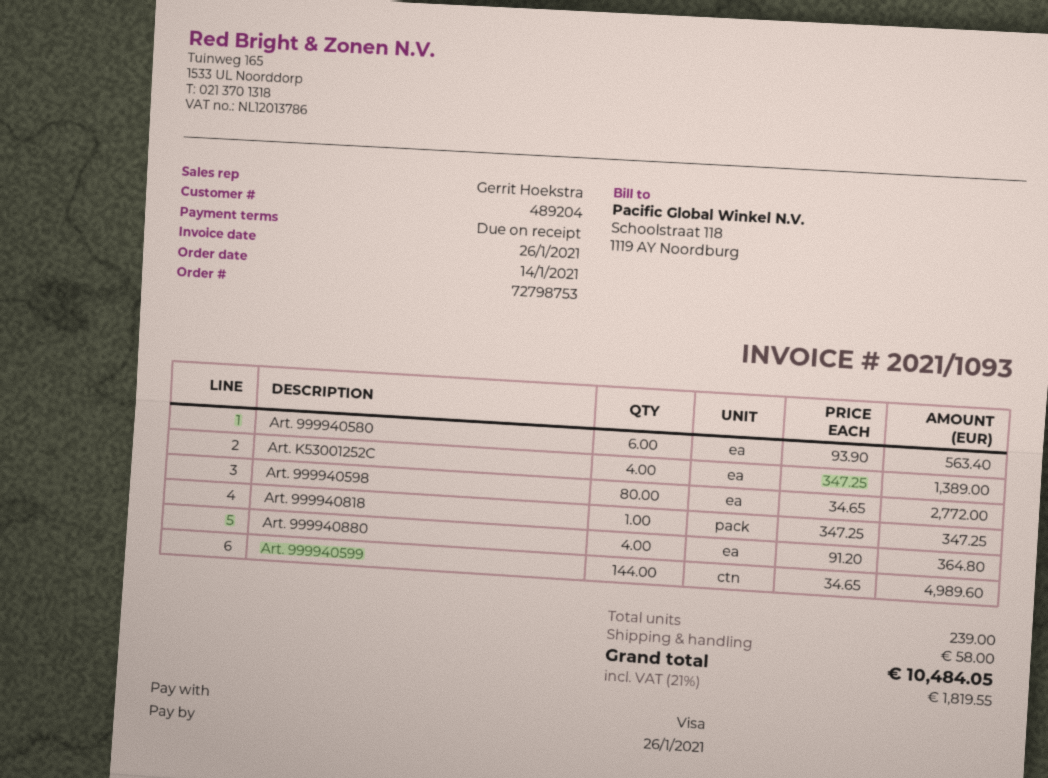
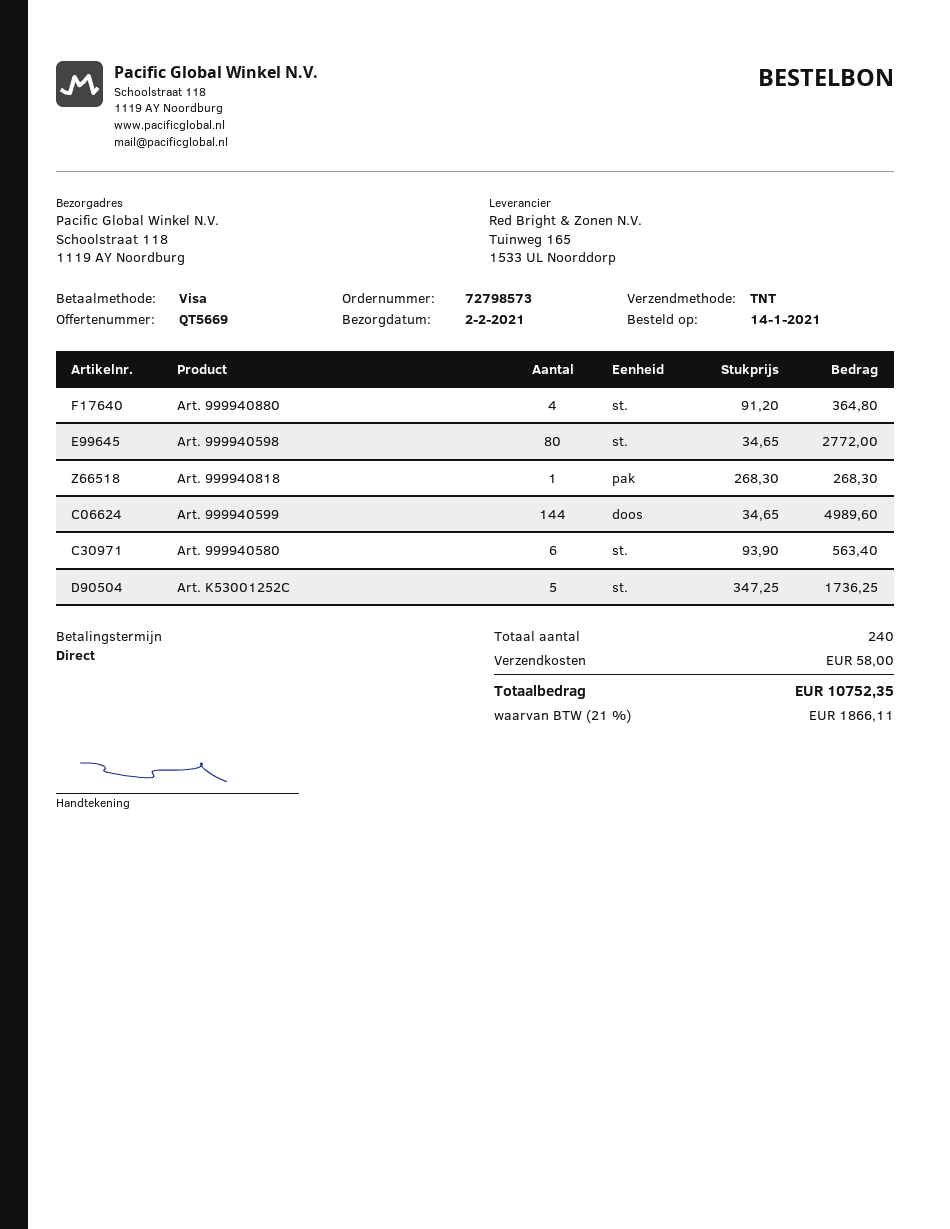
order number: 72798753 -> 72798573
Art. K53001252C: 4 x 347.25 = 1389.00 -> 5 x 347.25 = 1736.25
Art. 999940818: 1 x 347.25 = 347.25 -> 1 x 268.30 = 268.30
total quantity: 239 -> 240
tax: 21% = 1819.55 -> 21% = 1866.11
total: 10484.05 -> 10752.35

